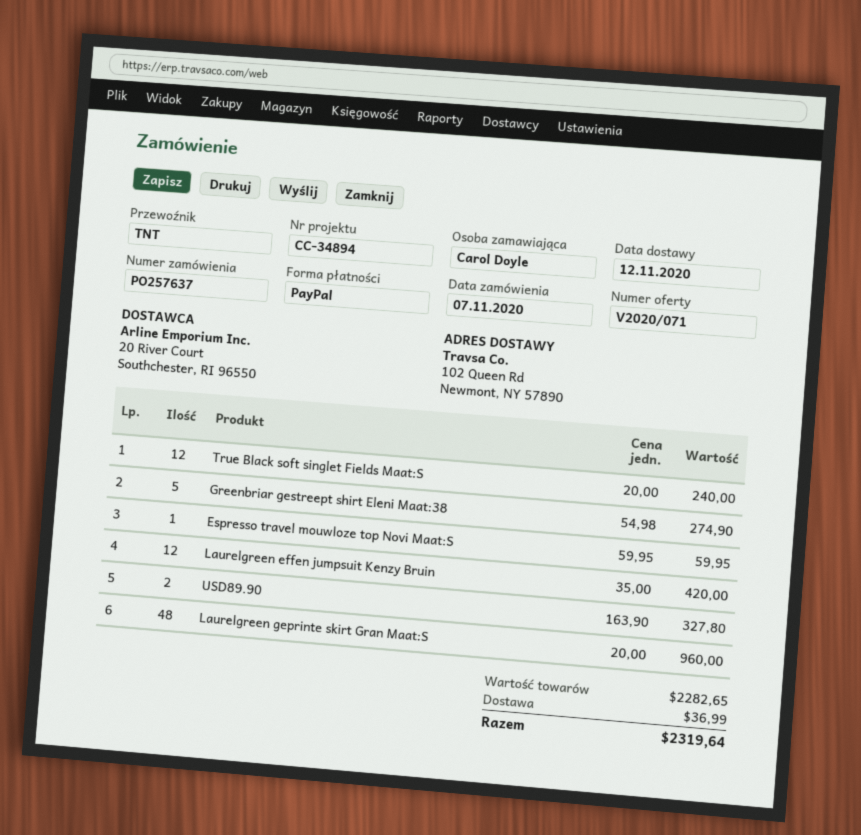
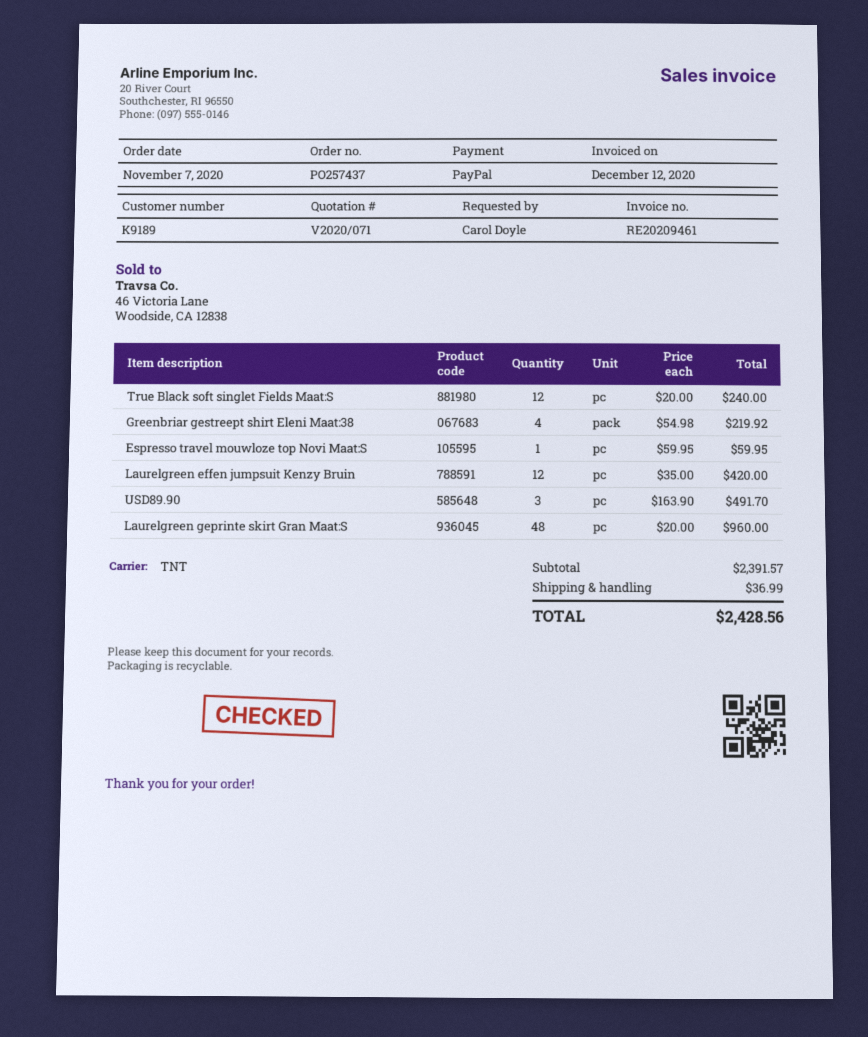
order number: PO257637 -> PO257437
Greenbriar gestreept shirt Eleni Maat:38: 5 x 54.98 = 274.90 -> 4 x 54.98 = 219.92
USD89.90: 2 x 163.90 = 327.80 -> 3 x 163.90 = 491.70
subtotal: 2282.65 -> 2391.57
total: 2319.64 -> 2428.56

